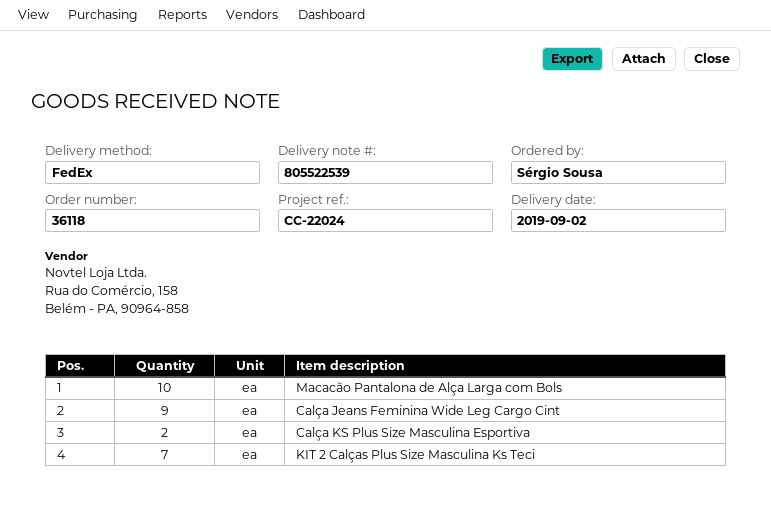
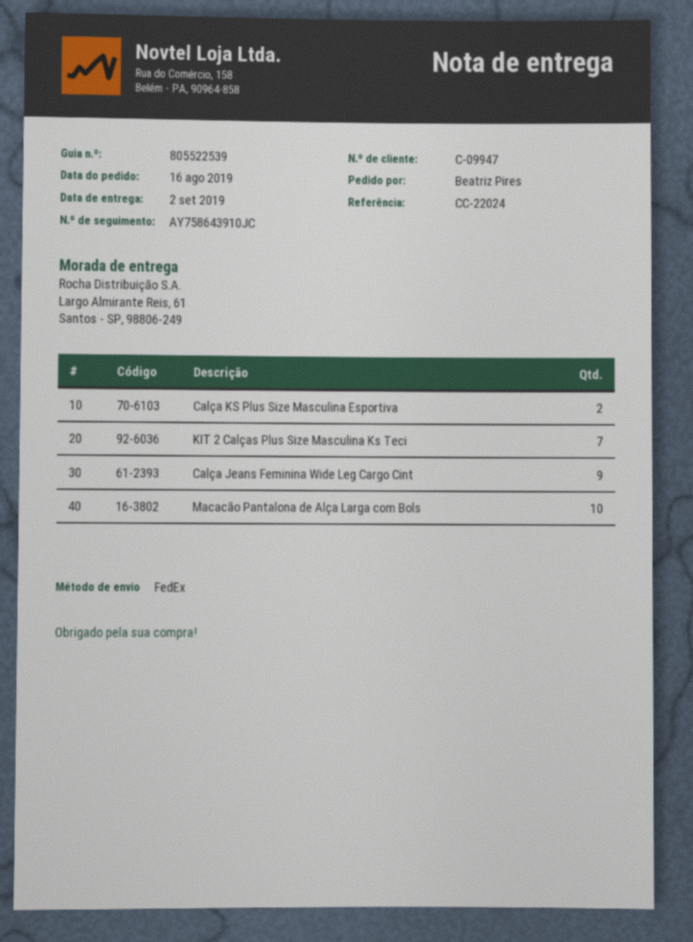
ordered by: Sérgio Sousa -> Beatriz Pires

